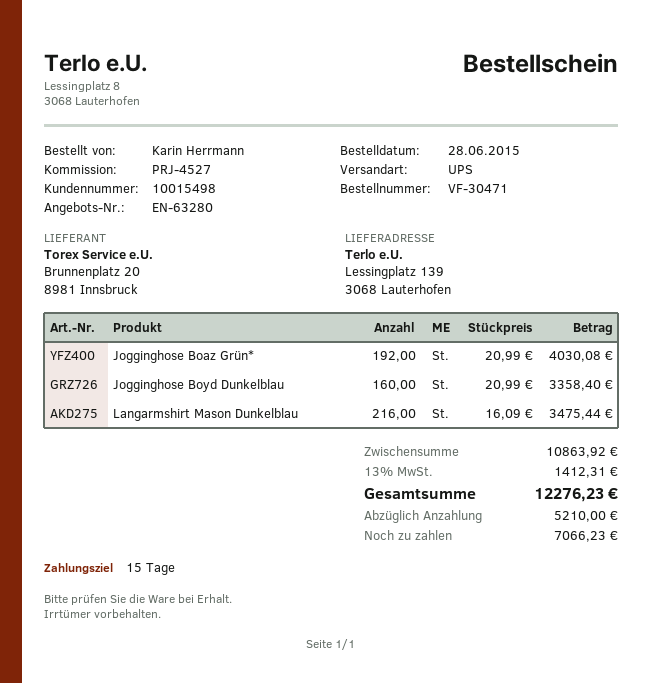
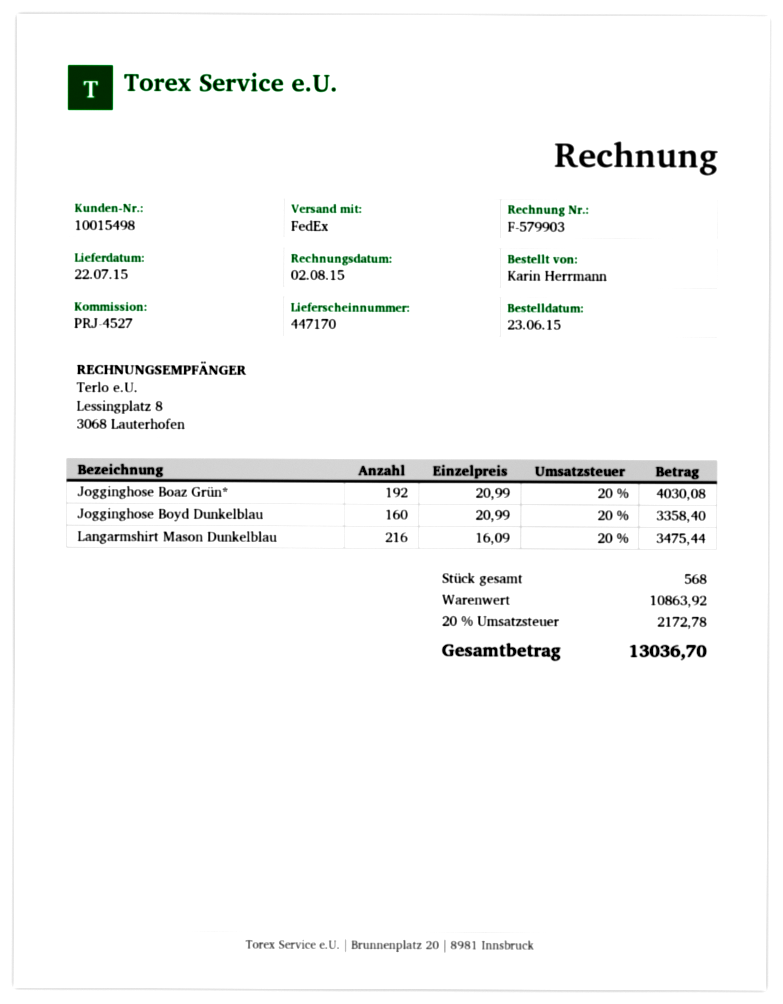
order date: 2015-06-28 -> 2015-06-23
shipping method: UPS -> FedEx
tax: 13% = 1412.31 -> 20% = 2172.78
total: 12276.23 -> 13036.70

